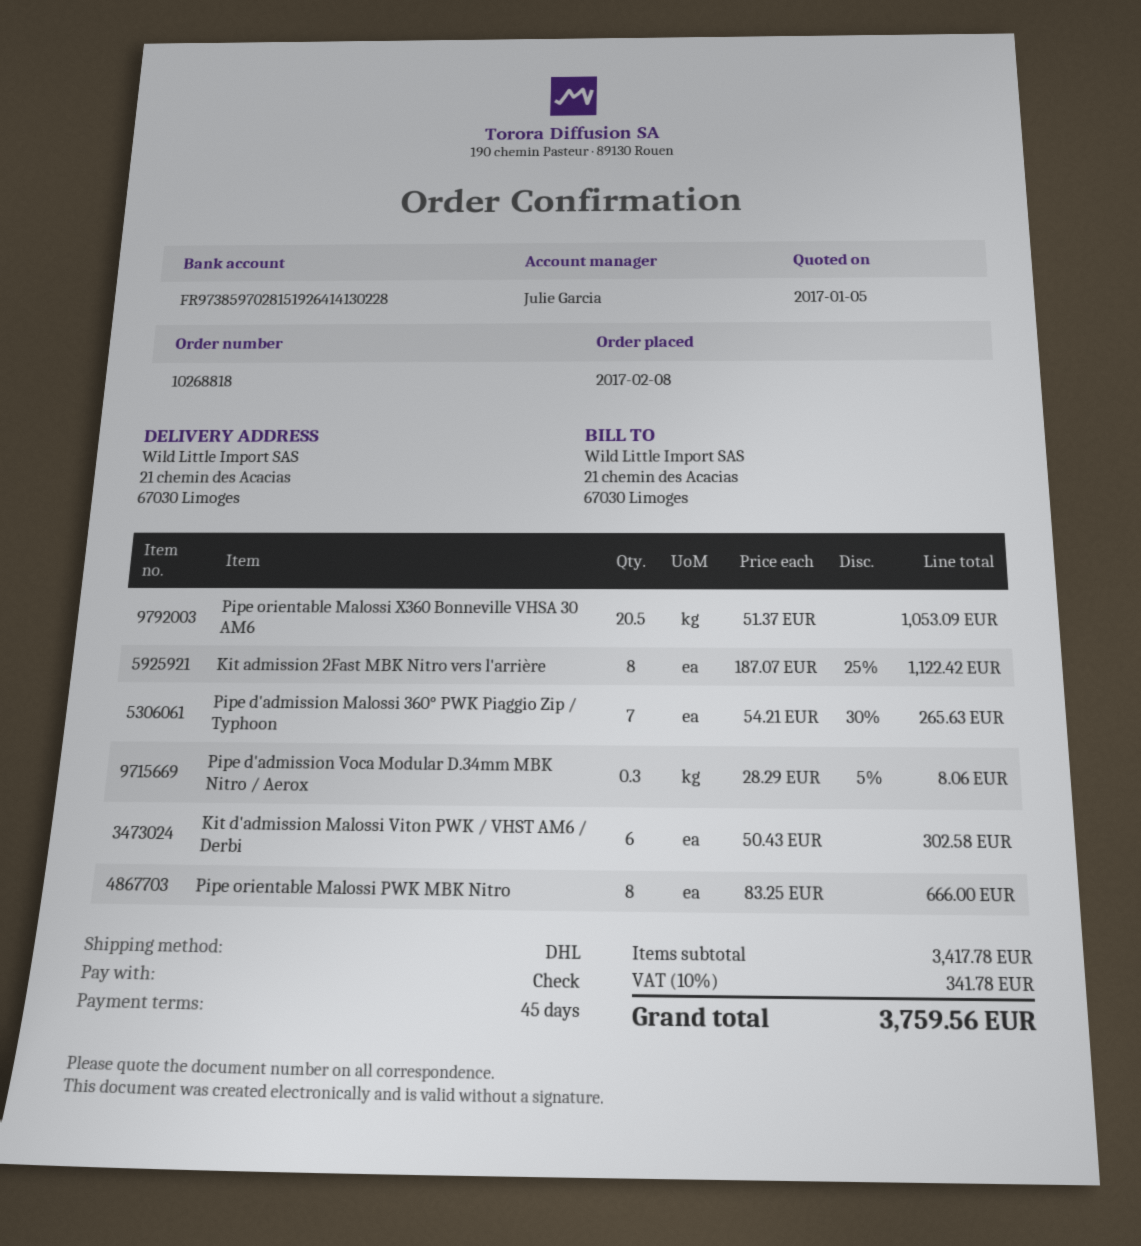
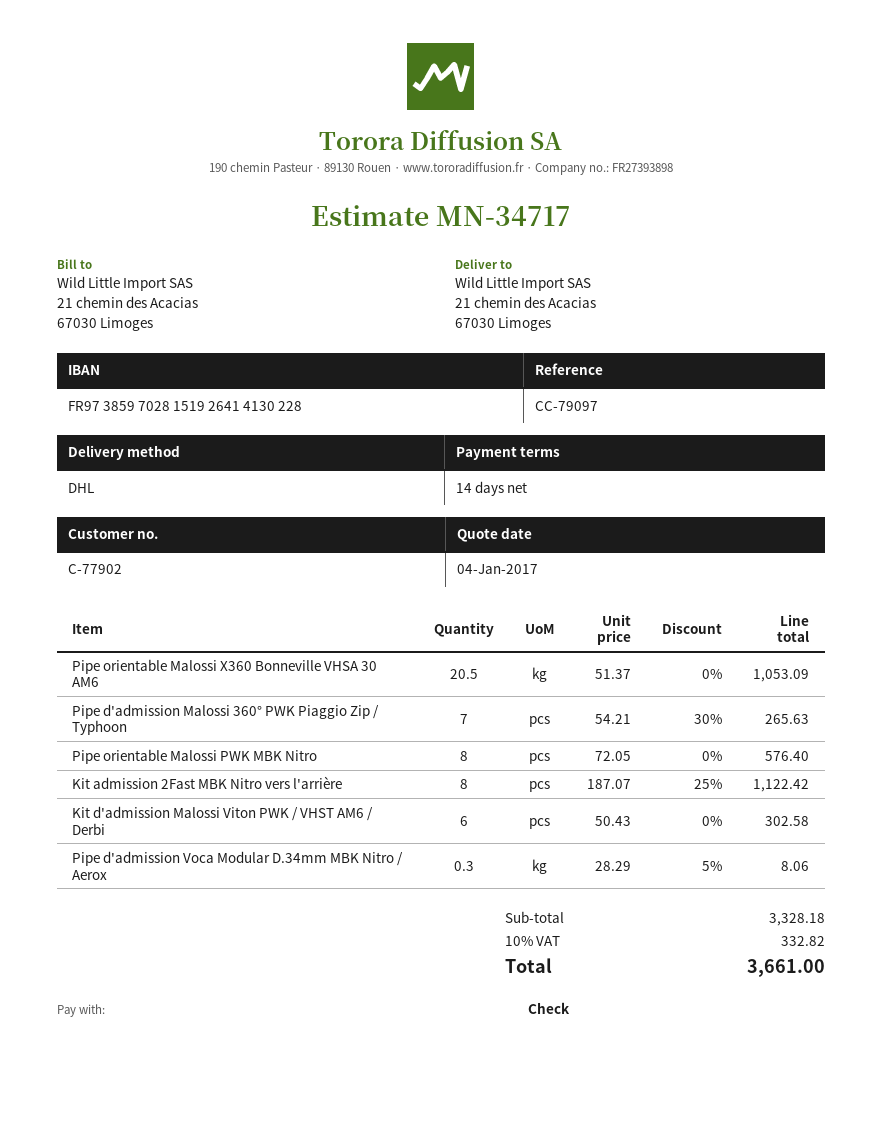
quote date: 2017-01-05 -> 2017-01-04
payment terms: 45 days -> 14 days
Pipe orientable Malossi PWK MBK Nitro: 8 x 83.25 = 666.00 -> 8 x 72.05 = 576.40
subtotal: 3417.78 -> 3328.18
tax: 10% = 341.78 -> 10% = 332.82
total: 3759.56 -> 3661.00

